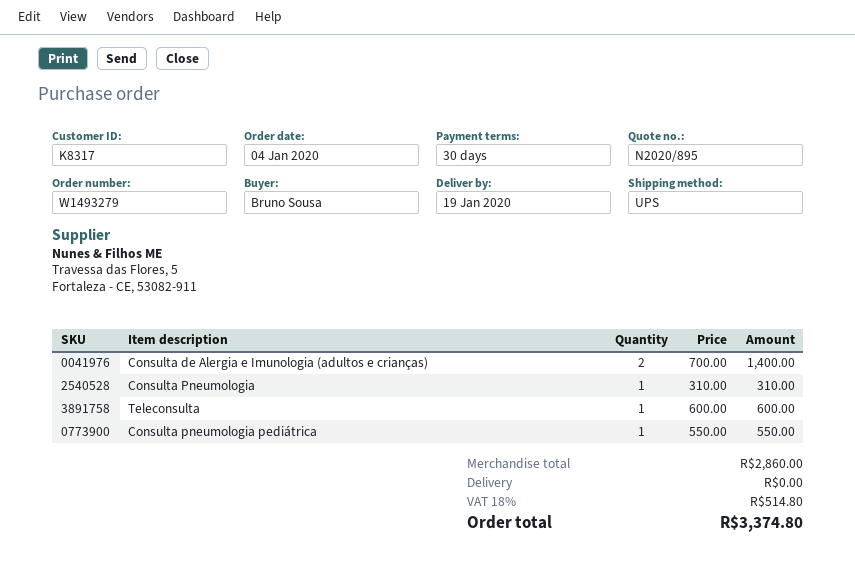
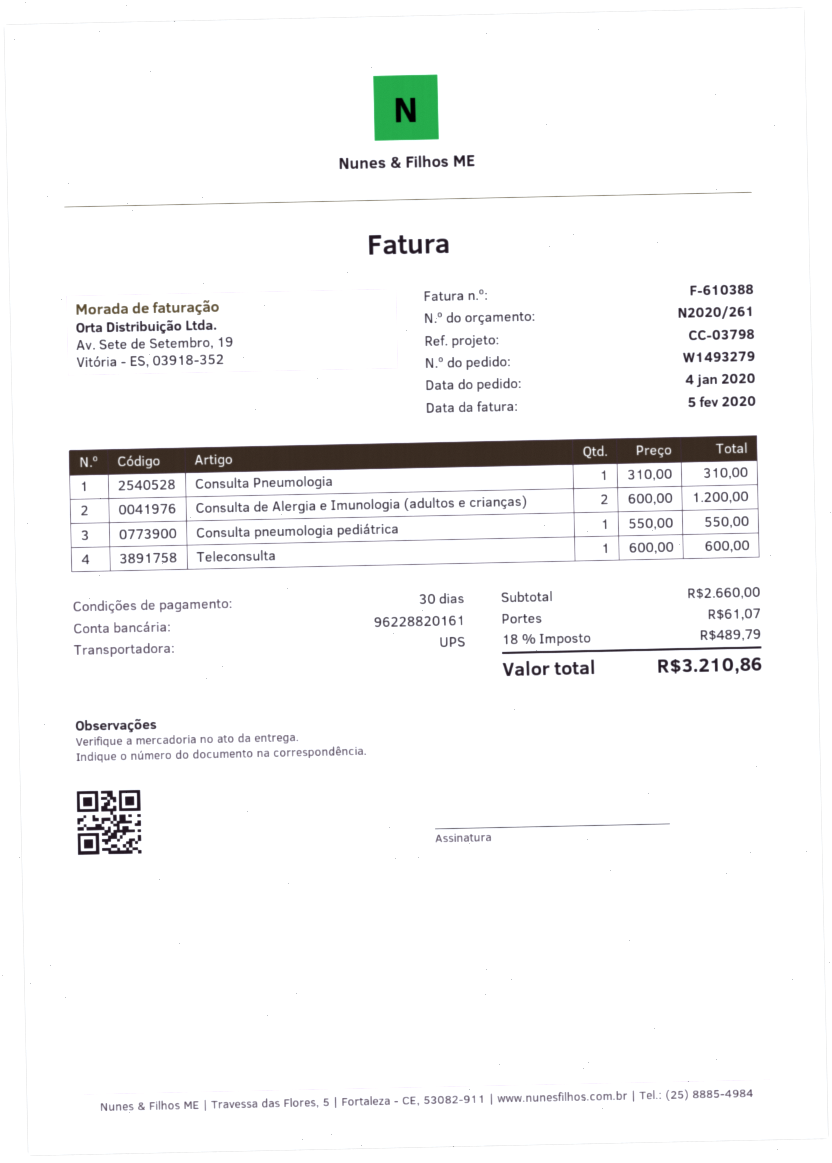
quote number: N2020/895 -> N2020/261
Consulta de Alergia e Imunologia (adultos e crianças): 2 x 700.00 = 1400.00 -> 2 x 600.00 = 1200.00
subtotal: 2860.00 -> 2660.00
shipping: 0.00 -> 61.07
tax: 18% = 514.80 -> 18% = 489.79
total: 3374.80 -> 3210.86

